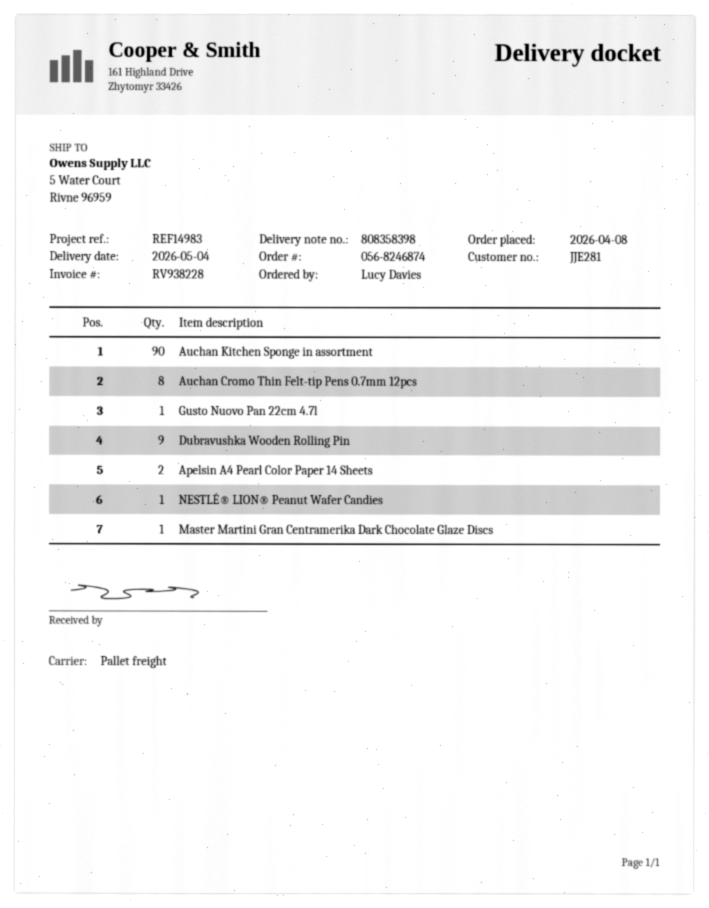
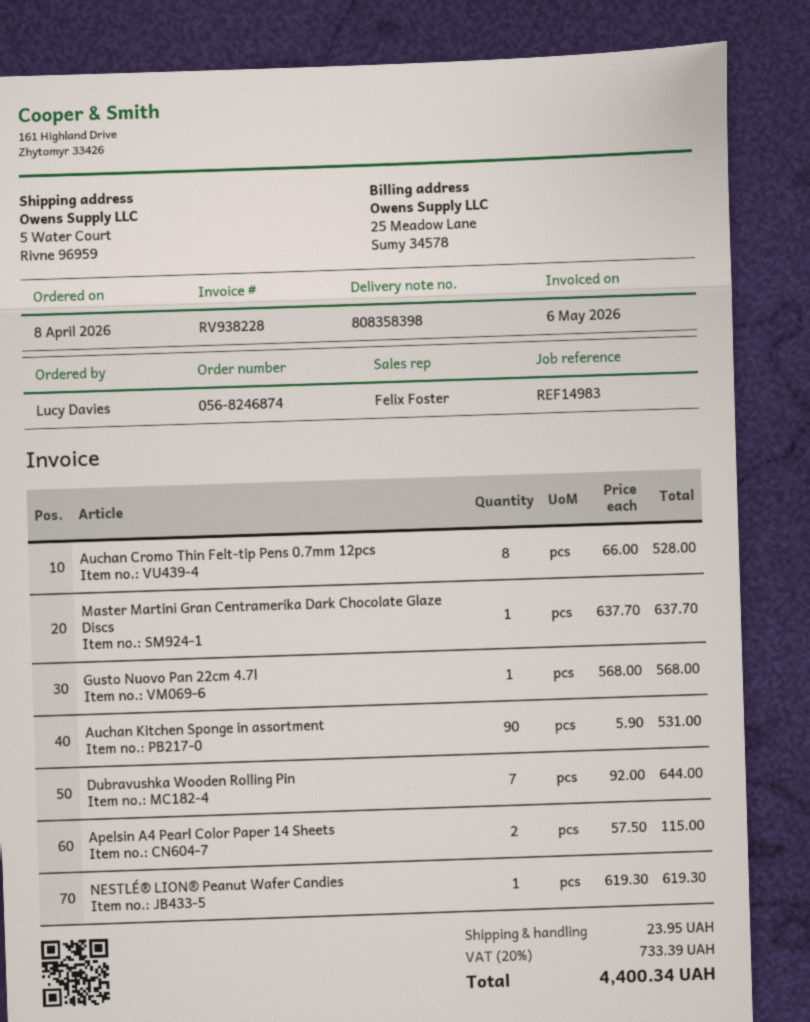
Dubravushka Wooden Rolling Pin: 9 -> 7

